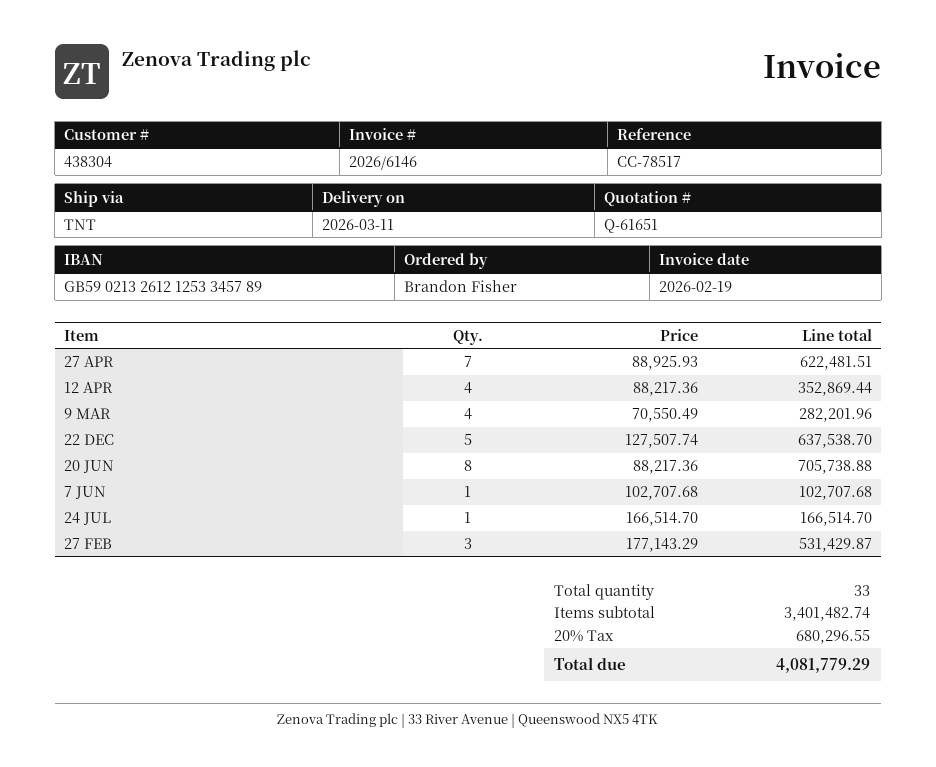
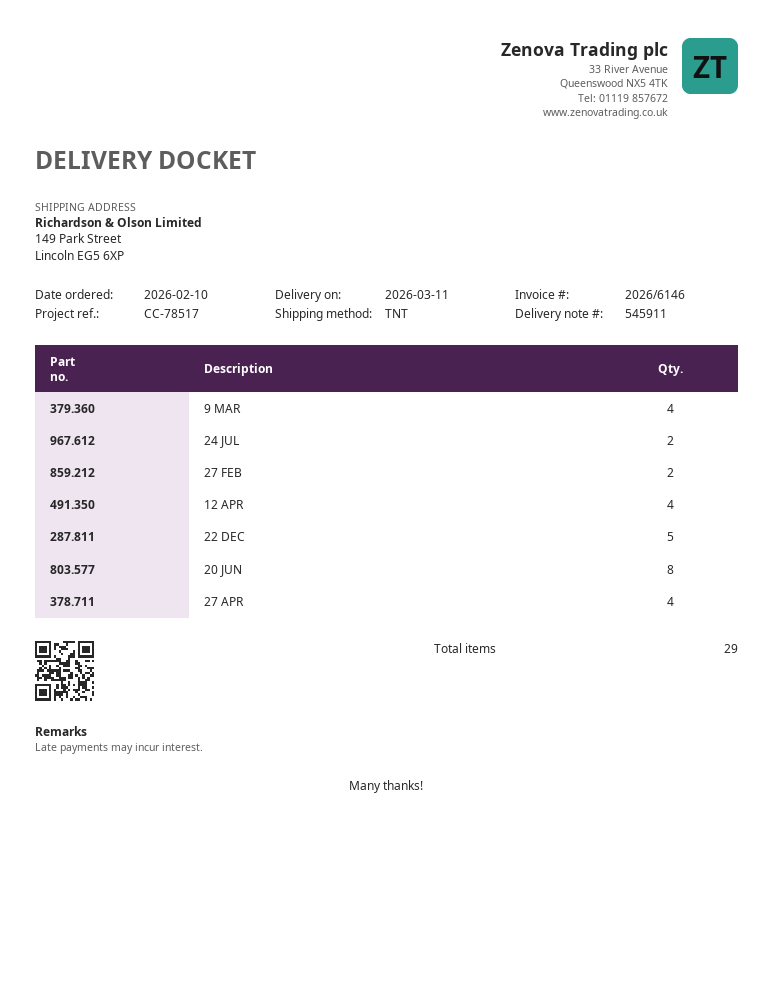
27 APR: 7 -> 4
7 JUN: 1 -> none
24 JUL: 1 -> 2
27 FEB: 3 -> 2
total quantity: 33 -> 29

